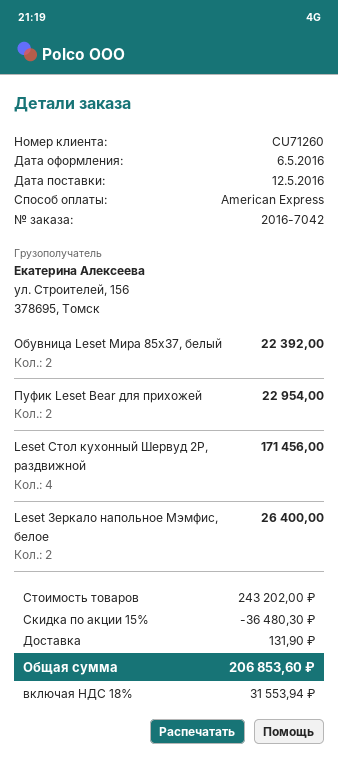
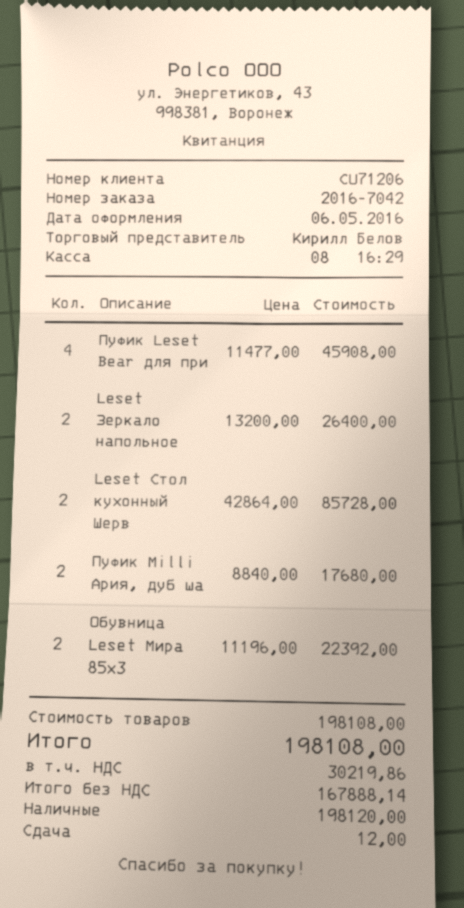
customer number: CU71260 -> CU71206
payment method: American Express -> cash
Пуфик Leset Bear для прихожей: 2 for 22954.00 -> 4 for 45908.00
Leset Стол кухонный Шервуд 2Р, раздвижной: 4 for 171456.00 -> 2 for 85728.00
Пуфик Milli Ария, дуб ша: none -> 2 for 17680.00
subtotal: 243202.00 -> 198108.00
discount: 15% = 36480.30 -> none
shipping: 131.90 -> none
tax: 31553.94 -> 30219.86
total: 206853.60 -> 198108.00

